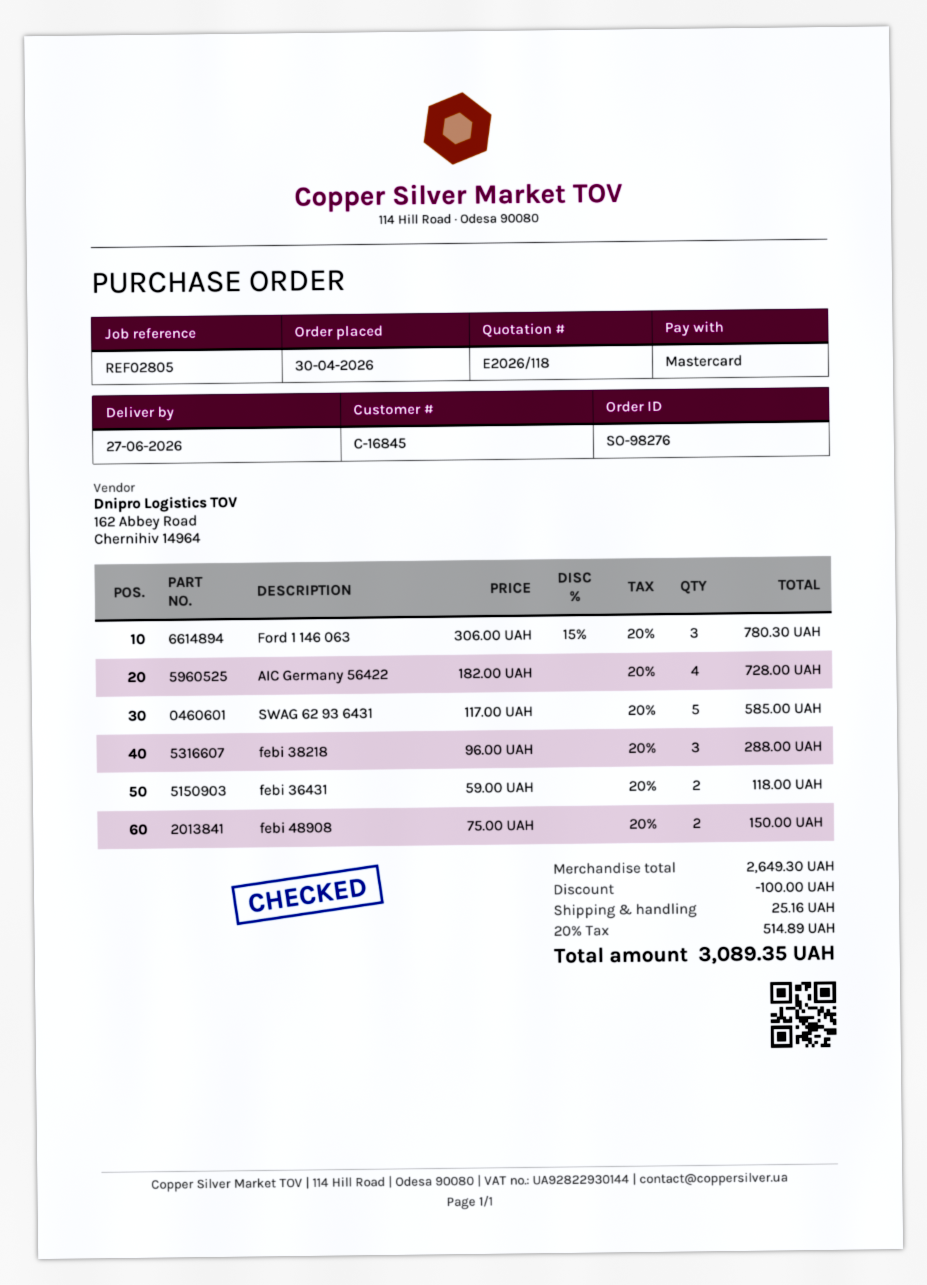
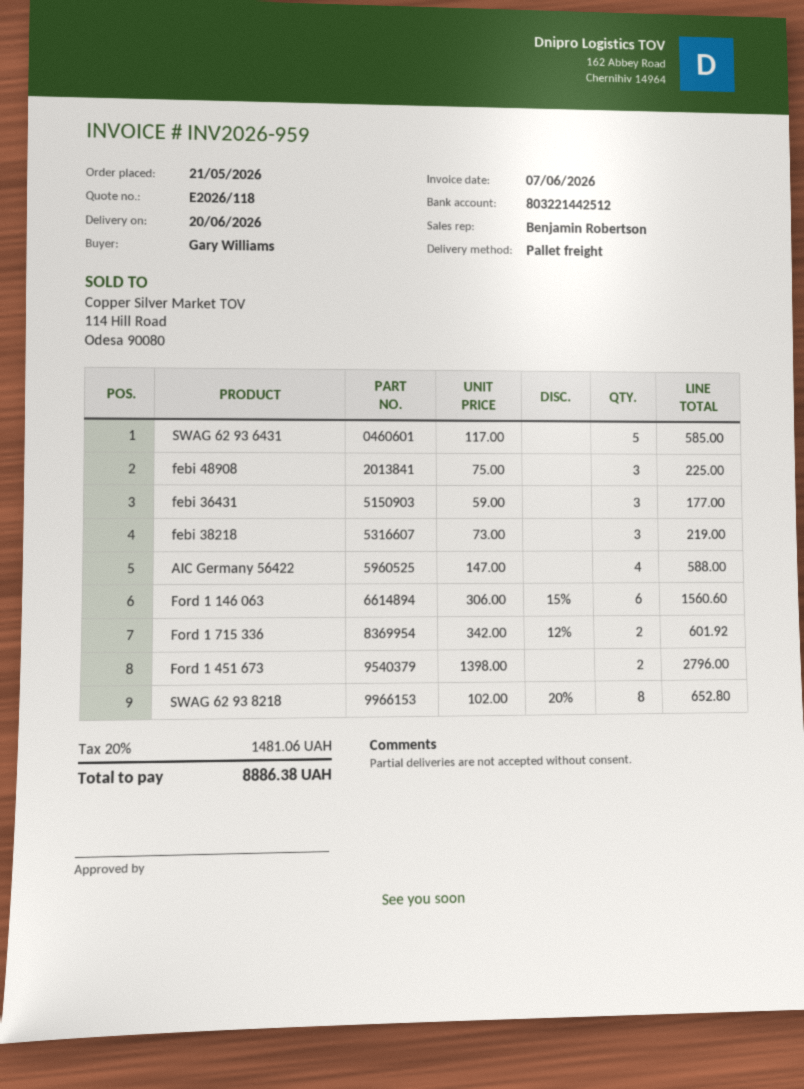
order date: 2026-04-30 -> 2026-05-21
delivery date: 2026-06-27 -> 2026-06-20
Ford 1 146 063: 3 x 306.00 - 15% = 780.30 -> 6 x 306.00 - 15% = 1560.60
AIC Germany 56422: 4 x 182.00 = 728.00 -> 4 x 147.00 = 588.00
febi 38218: 3 x 96.00 = 288.00 -> 3 x 73.00 = 219.00
febi 36431: 2 x 59.00 = 118.00 -> 3 x 59.00 = 177.00
febi 48908: 2 x 75.00 = 150.00 -> 3 x 75.00 = 225.00
Ford 1 715 336: none -> 2 x 342.00 - 12% = 601.92
Ford 1 451 673: none -> 2 x 1398.00 = 2796.00
SWAG 62 93 8218: none -> 8 x 102.00 - 20% = 652.80
discount: 100.00 -> none
shipping: 25.16 -> none
tax: 20% = 514.89 -> 20% = 1481.06
total: 3089.35 -> 8886.38

